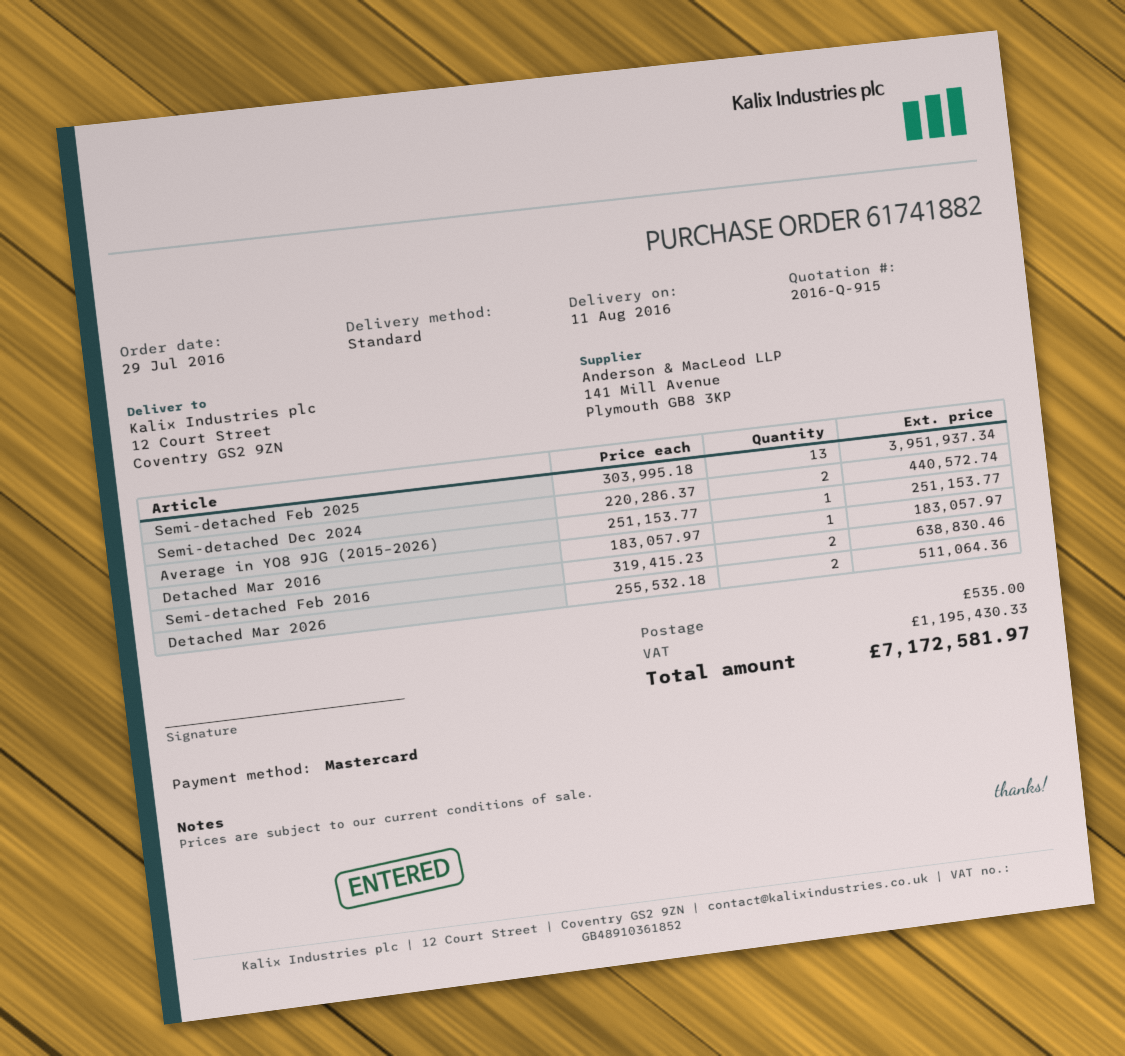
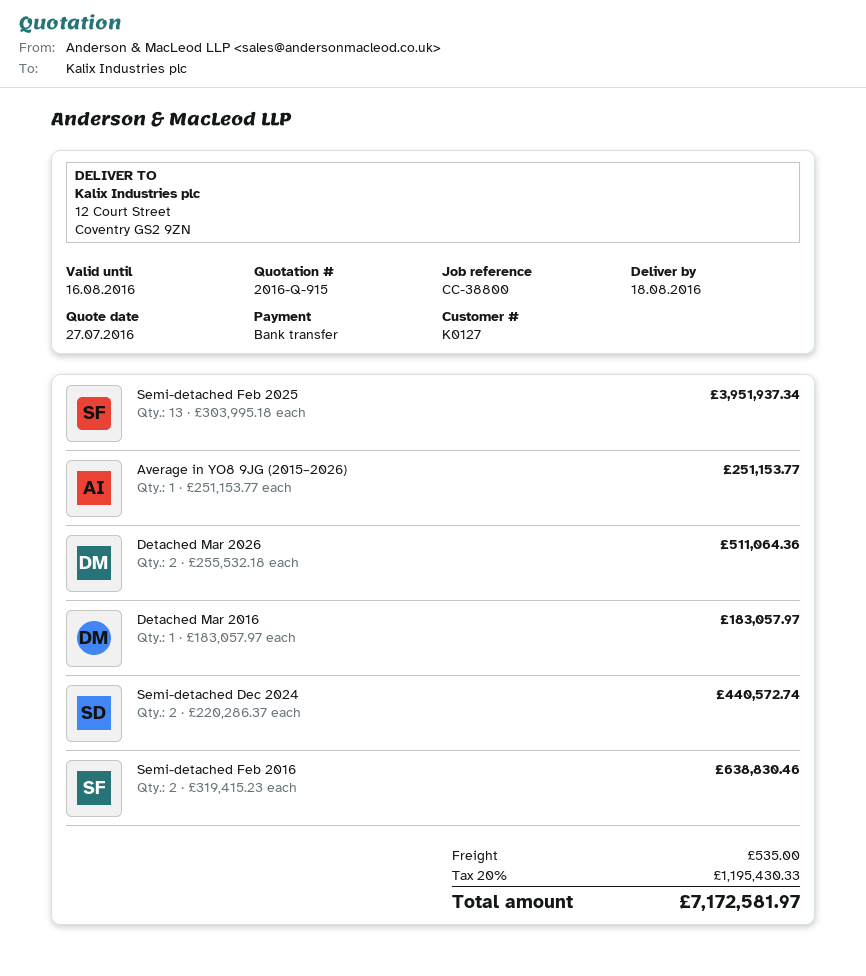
delivery date: 2016-08-11 -> 2016-08-18
payment method: Mastercard -> bank transfer

